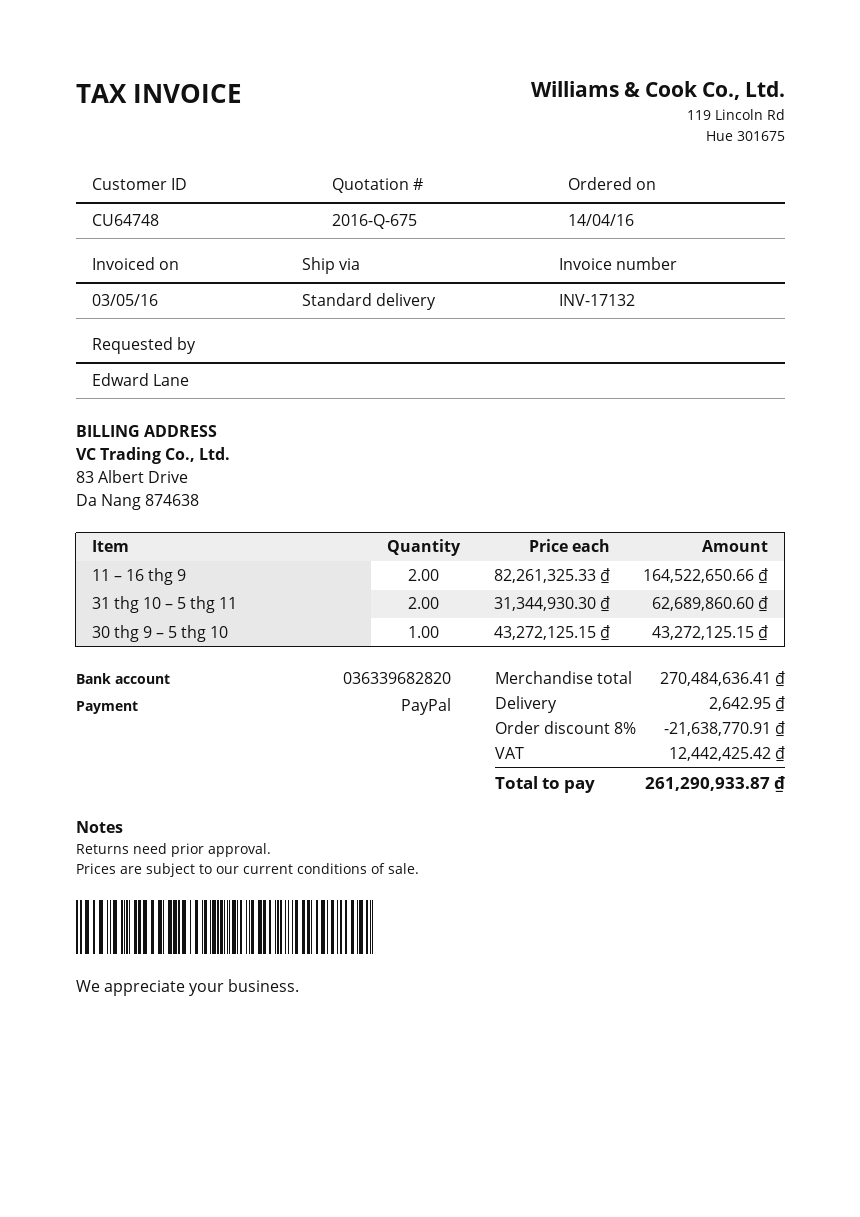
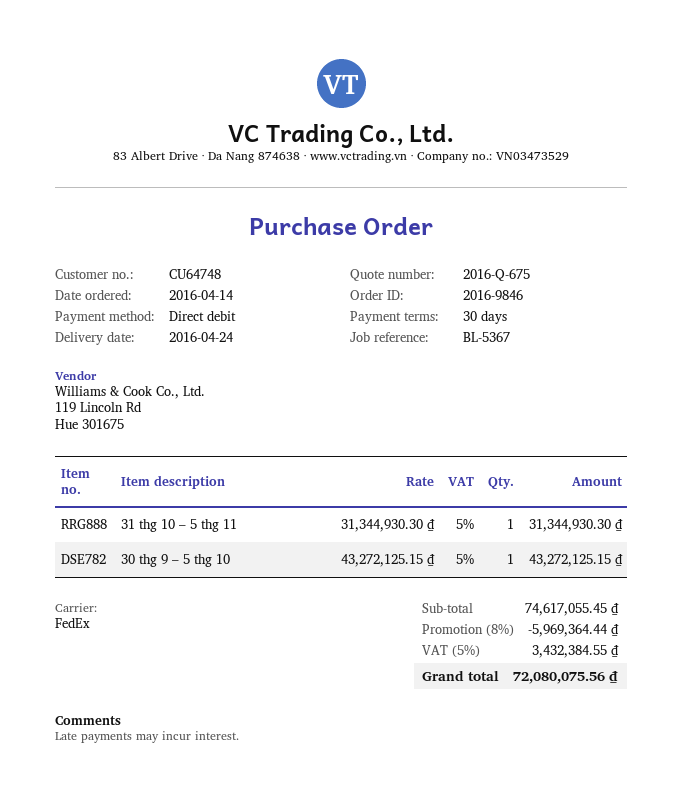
payment method: PayPal -> direct debit
shipping method: standard -> FedEx
11 – 16 thg 9: 2 x 82261325.33 = 164522650.66 -> none
31 thg 10 – 5 thg 11: 2 x 31344930.30 = 62689860.60 -> 1 x 31344930.30 = 31344930.30
subtotal: 270484636.41 -> 74617055.45
discount: 8% = 21638770.91 -> 8% = 5969364.44
shipping: 2642.95 -> none
tax: 12442425.42 -> 3432384.55
total: 261290933.87 -> 72080075.56

